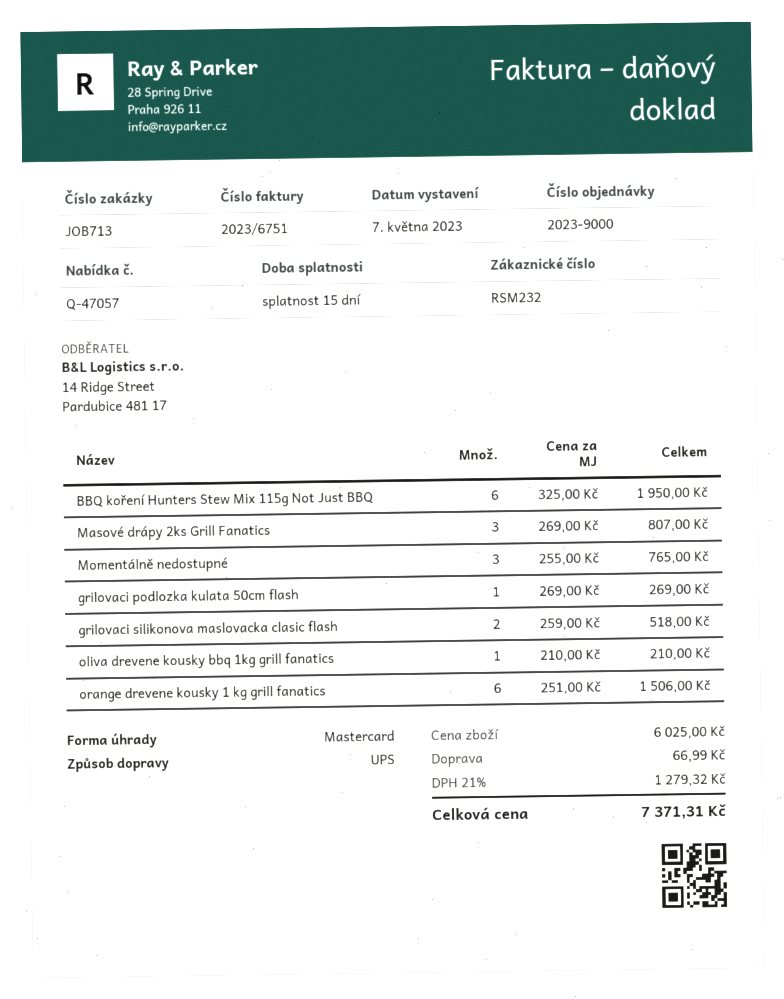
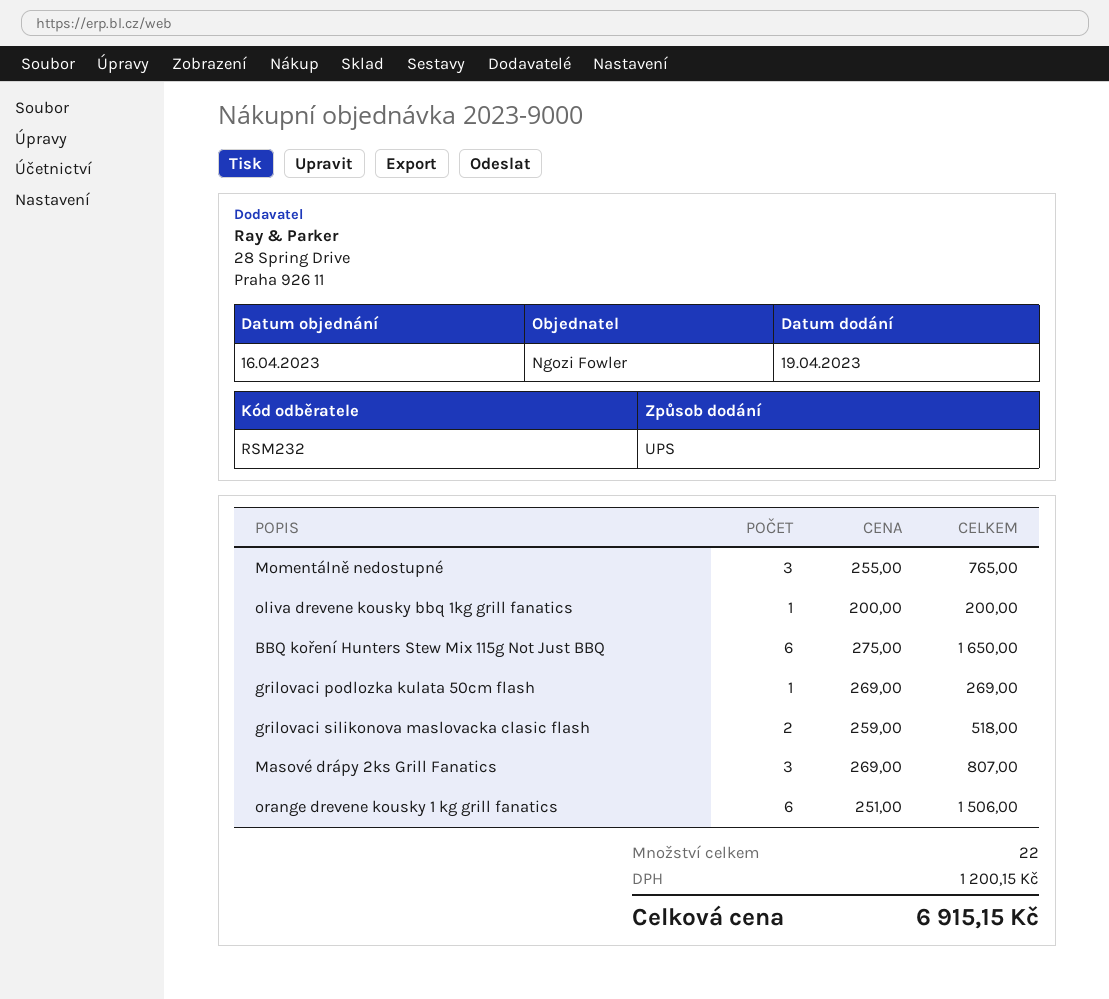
BBQ koření Hunters Stew Mix 115g Not Just BBQ: 6 x 325.00 = 1950.00 -> 6 x 275.00 = 1650.00
oliva drevene kousky bbq 1kg grill fanatics: 1 x 210.00 = 210.00 -> 1 x 200.00 = 200.00
shipping: 66.99 -> none
tax: 1279.32 -> 1200.15
total: 7371.31 -> 6915.15

